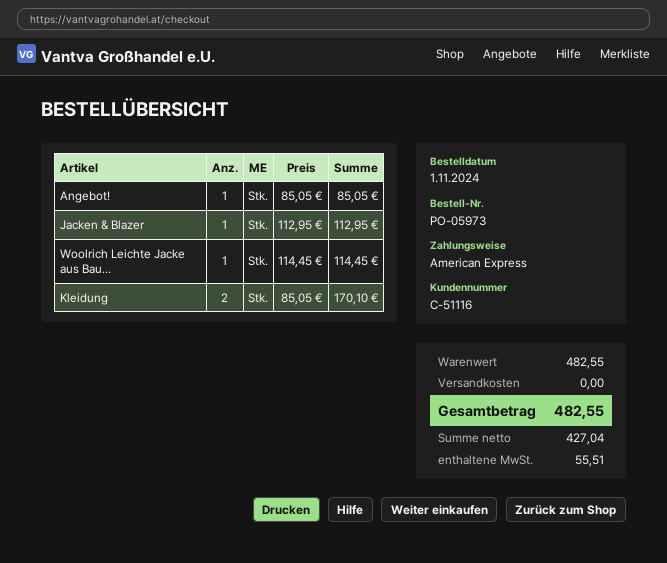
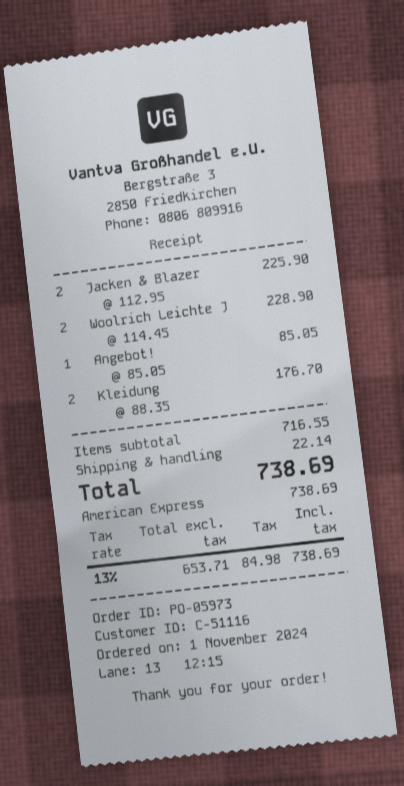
Jacken & Blazer: 1 x 112.95 = 112.95 -> 2 x 112.95 = 225.90
Woolrich Leichte Jacke aus Bau...: 1 x 114.45 = 114.45 -> 2 x 114.45 = 228.90
Kleidung: 2 x 85.05 = 170.10 -> 2 x 88.35 = 176.70
subtotal: 482.55 -> 716.55
shipping: 0.00 -> 22.14
net: 427.04 -> 653.71
tax: 55.51 -> 84.98
total: 482.55 -> 738.69

